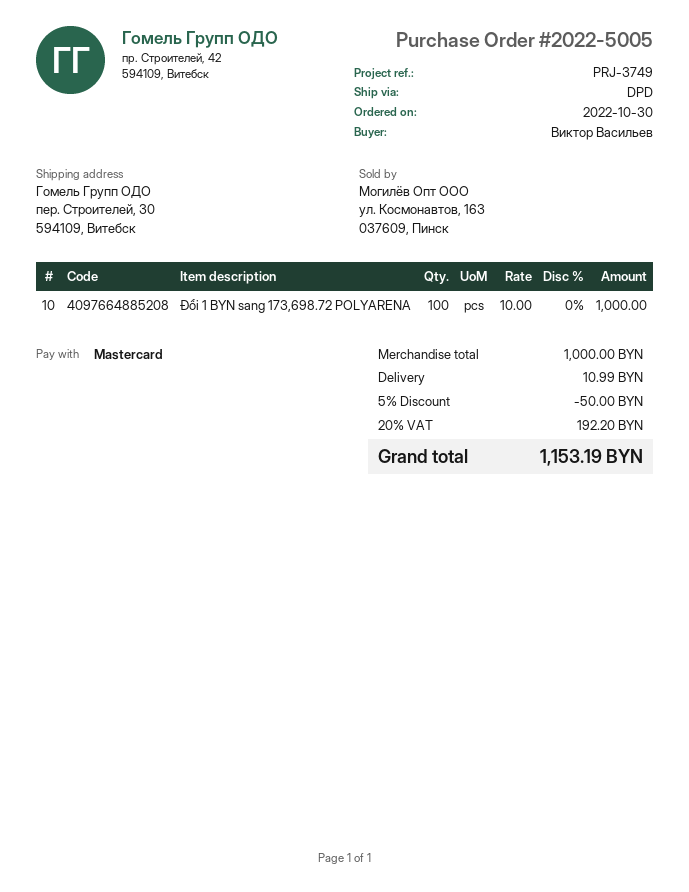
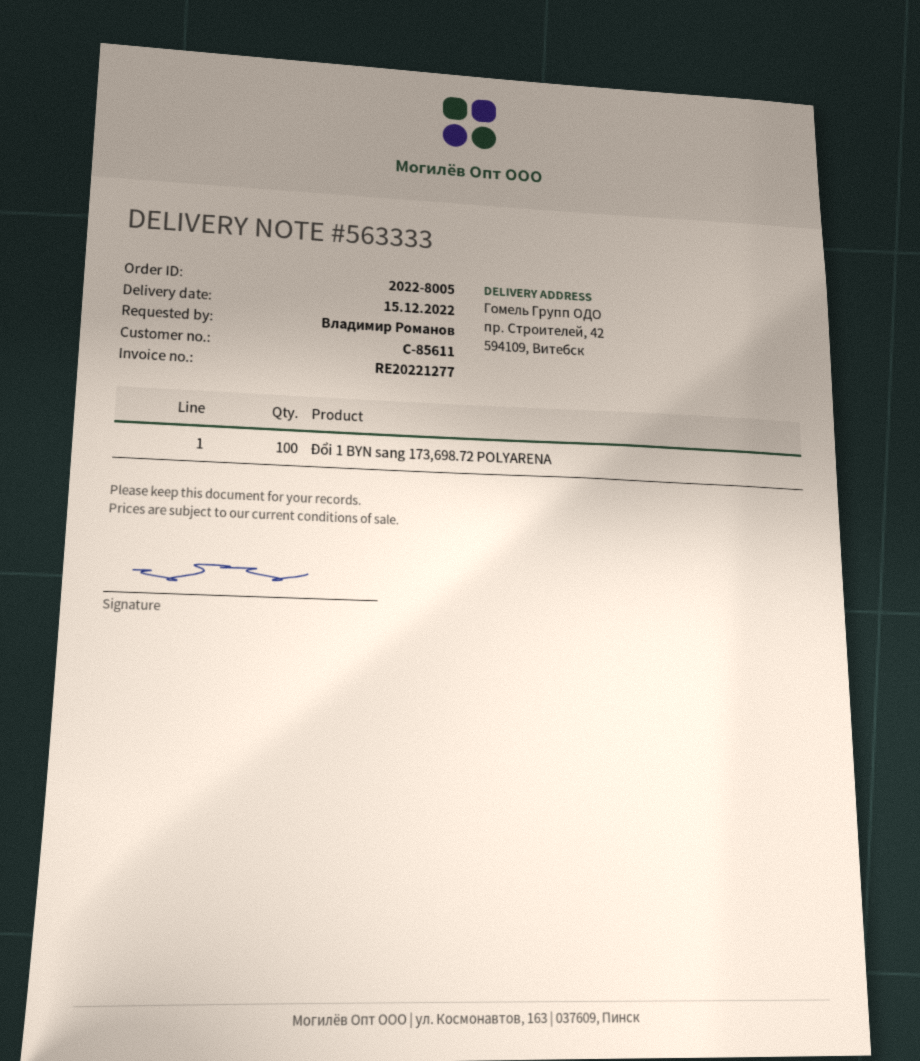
order number: 2022-5005 -> 2022-8005
ordered by: Виктор Васильев -> Владимир Романов
ship to: пер. Строителей, 30, 594109, Витебск -> пр. Строителей, 42, 594109, Витебск

